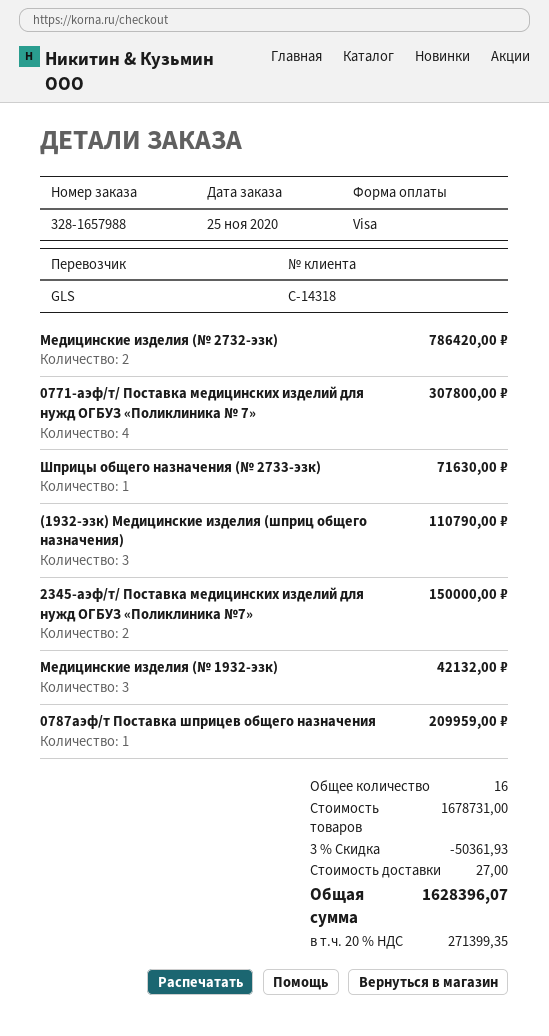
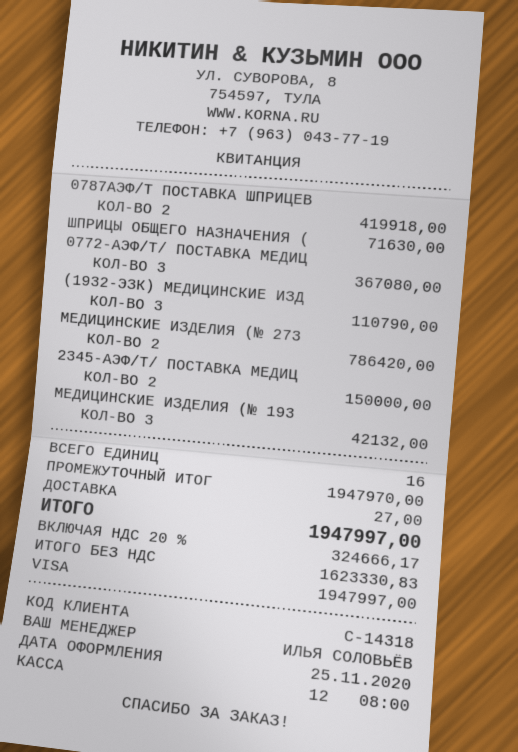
0771-аэф/т/ Поставка медицинских изделий для нужд ОГБУЗ «Поликлиника № 7»: 4 for 307800.00 -> none
0787аэф/т Поставка шприцев общего назначения: 1 for 209959.00 -> 2 for 419918.00
0772-АЭФ/Т/ ПОСТАВКА МЕДИЦ: none -> 3 for 367080.00
subtotal: 1678731.00 -> 1947970.00
discount: 3% = 50361.93 -> none
tax: 20% = 271399.35 -> 20% = 324666.17
total: 1628396.07 -> 1947997.00

